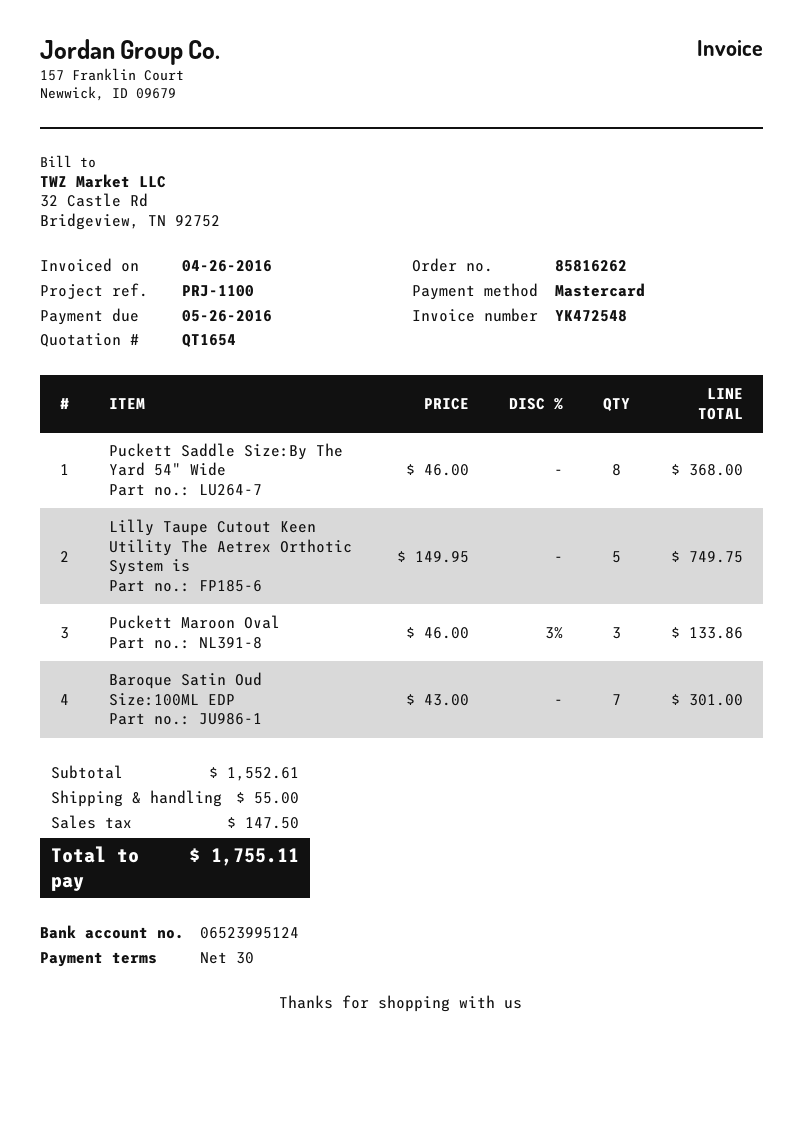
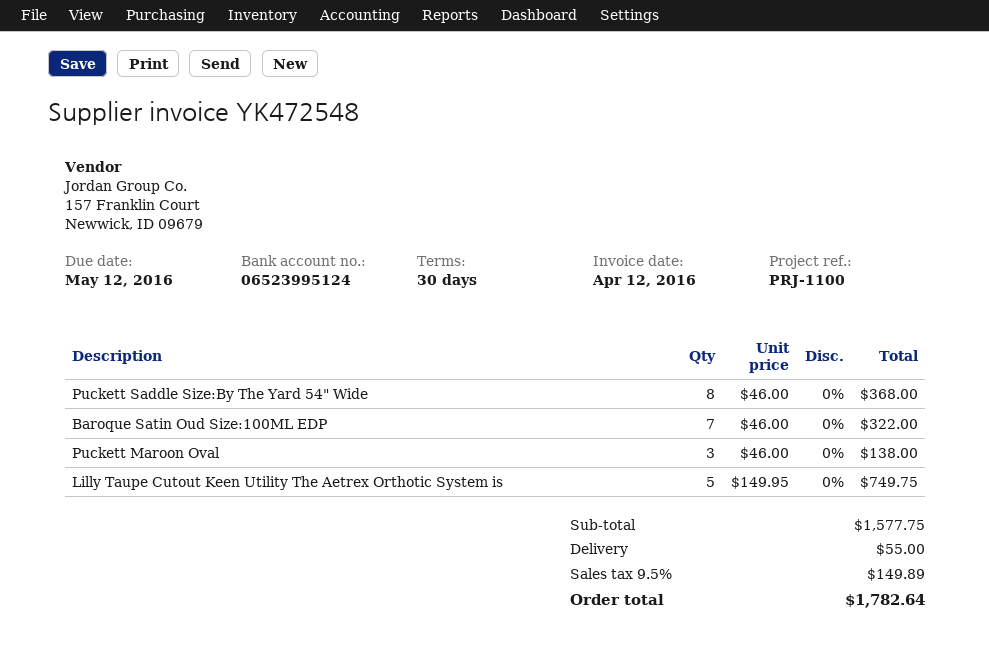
invoice date: 2016-04-26 -> 2016-04-12
due date: 2016-05-26 -> 2016-05-12
Puckett Maroon Oval: 3 x 46.00 - 3% = 133.86 -> 3 x 46.00 = 138.00
Baroque Satin Oud Size:100ML EDP: 7 x 43.00 = 301.00 -> 7 x 46.00 = 322.00
subtotal: 1552.61 -> 1577.75
tax: 147.50 -> 149.89
total: 1755.11 -> 1782.64

